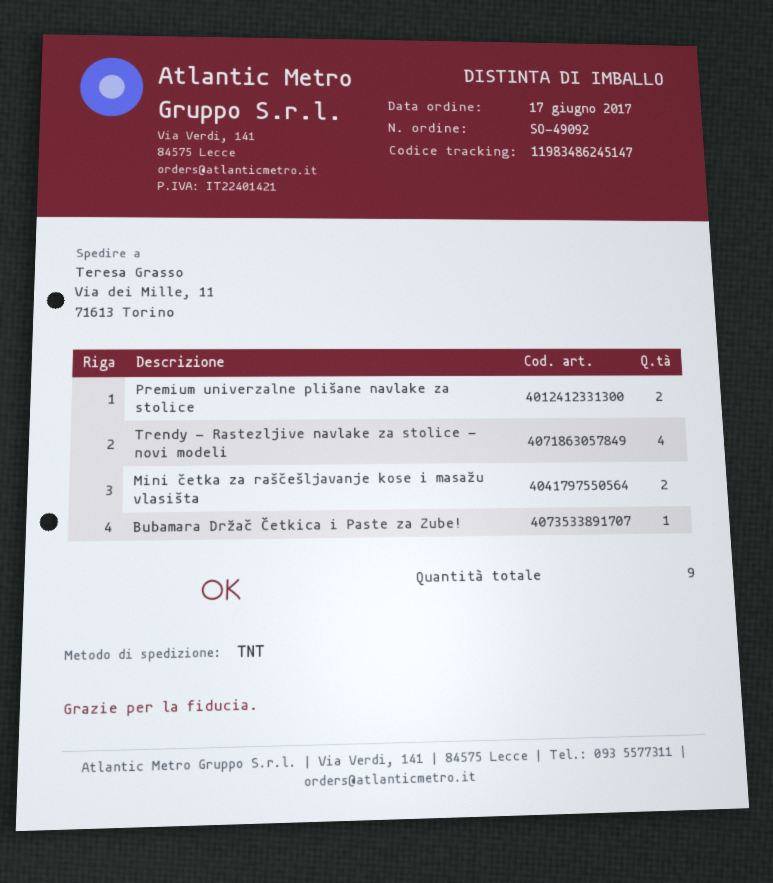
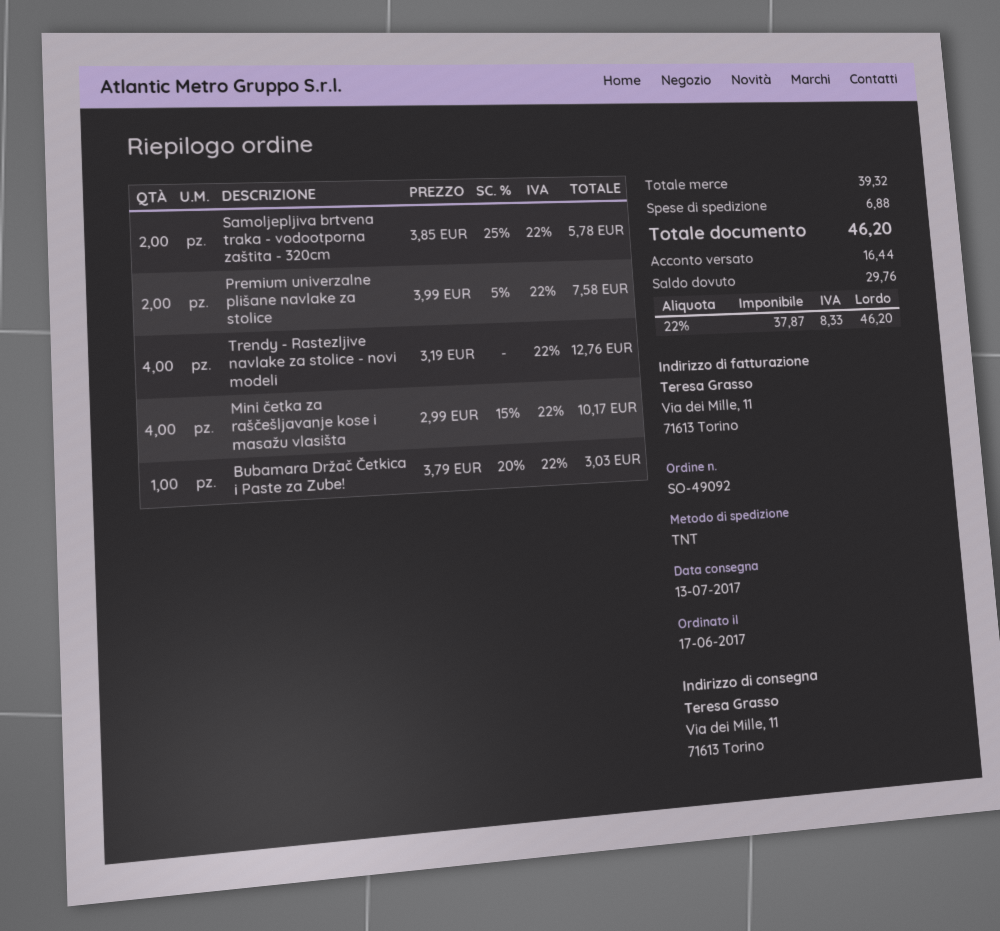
Mini četka za raščešljavanje kose i masažu vlasišta: 2 -> 4
Samoljepljiva brtvena traka - vodootporna zaštita - 320cm: none -> 2

